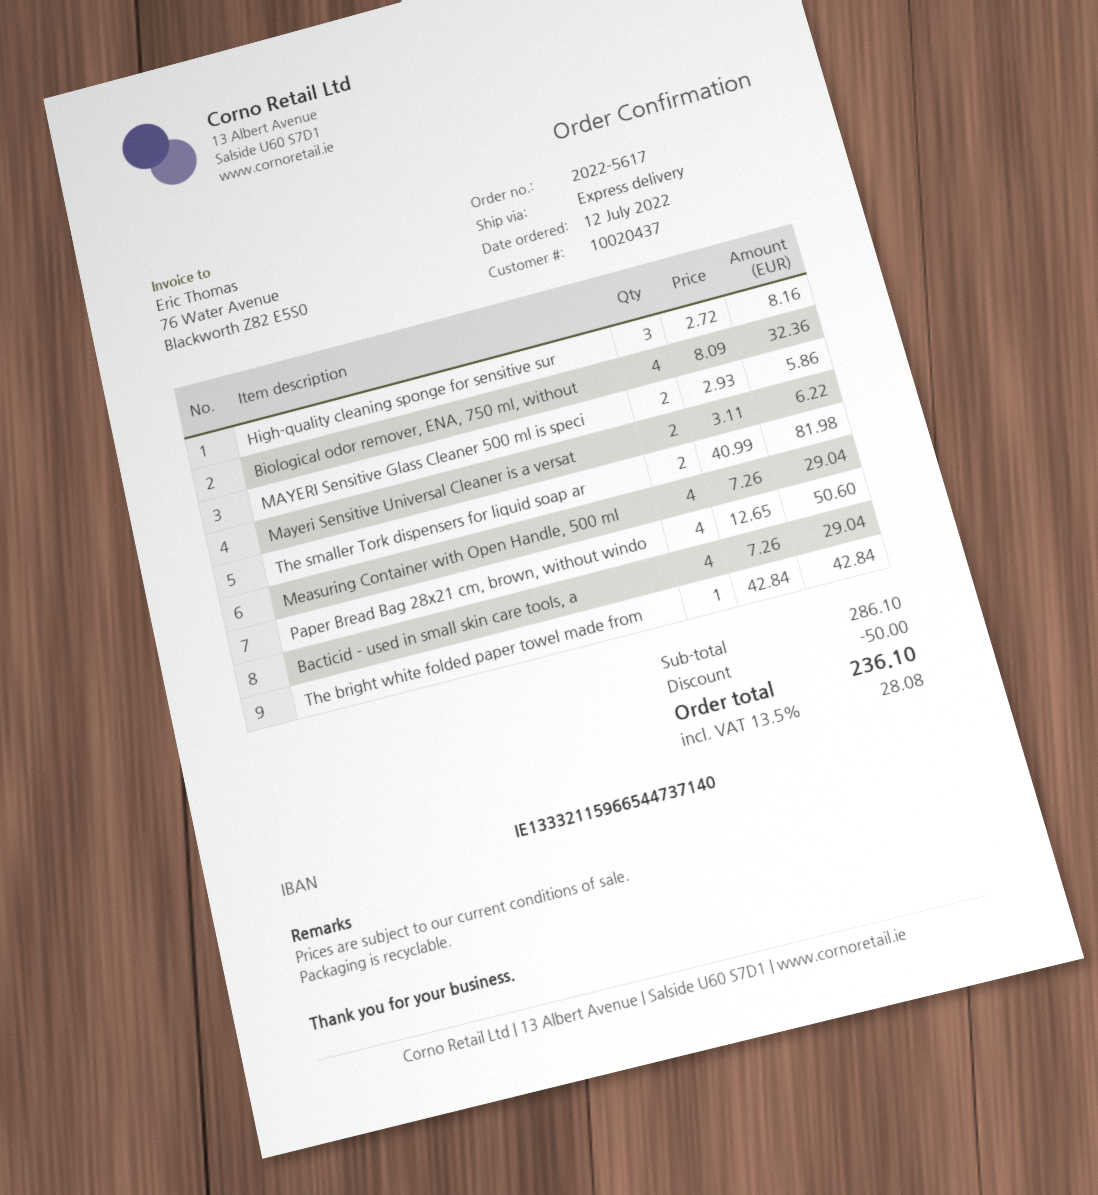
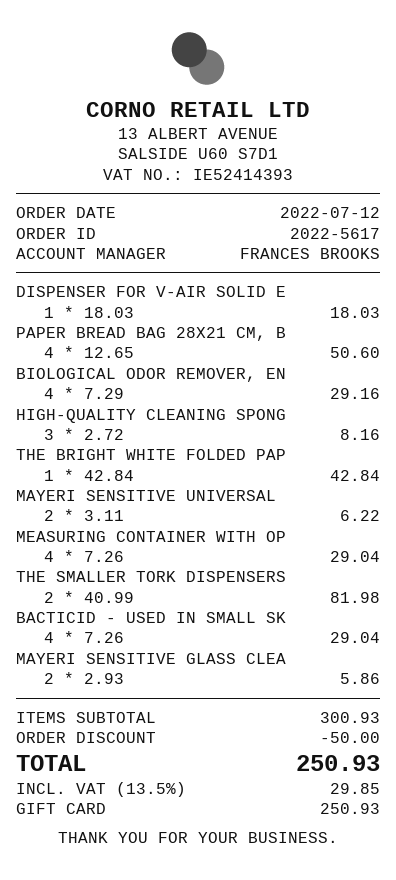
Biological odor remover, ENA, 750 ml, without: 4 x 8.09 = 32.36 -> 4 x 7.29 = 29.16
DISPENSER FOR V-AIR SOLID E: none -> 1 x 18.03 = 18.03
subtotal: 286.10 -> 300.93
tax: 13.5% = 28.08 -> 13.5% = 29.85
total: 236.10 -> 250.93

